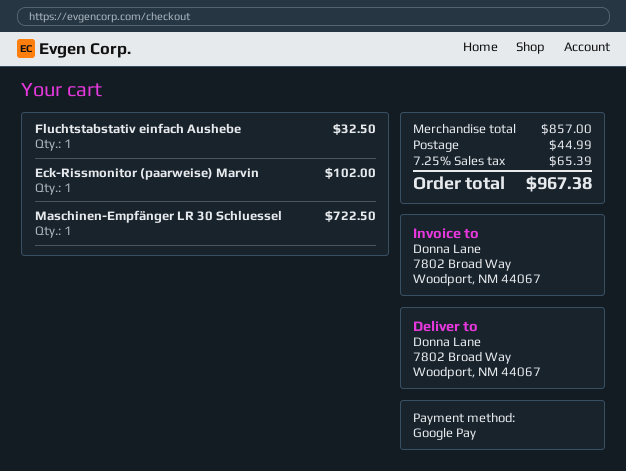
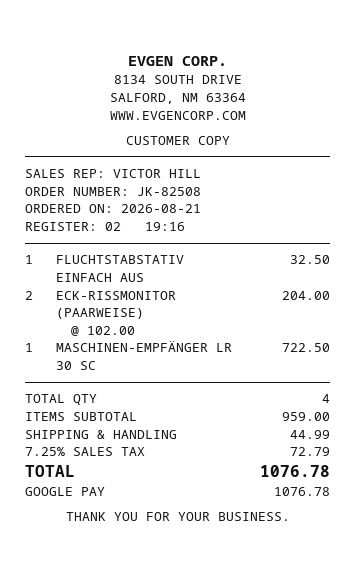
Eck-Rissmonitor (paarweise) Marvin: 1 for 102.00 -> 2 for 204.00
subtotal: 857.00 -> 959.00
tax: 7.25% = 65.39 -> 7.25% = 72.79
total: 967.38 -> 1076.78

